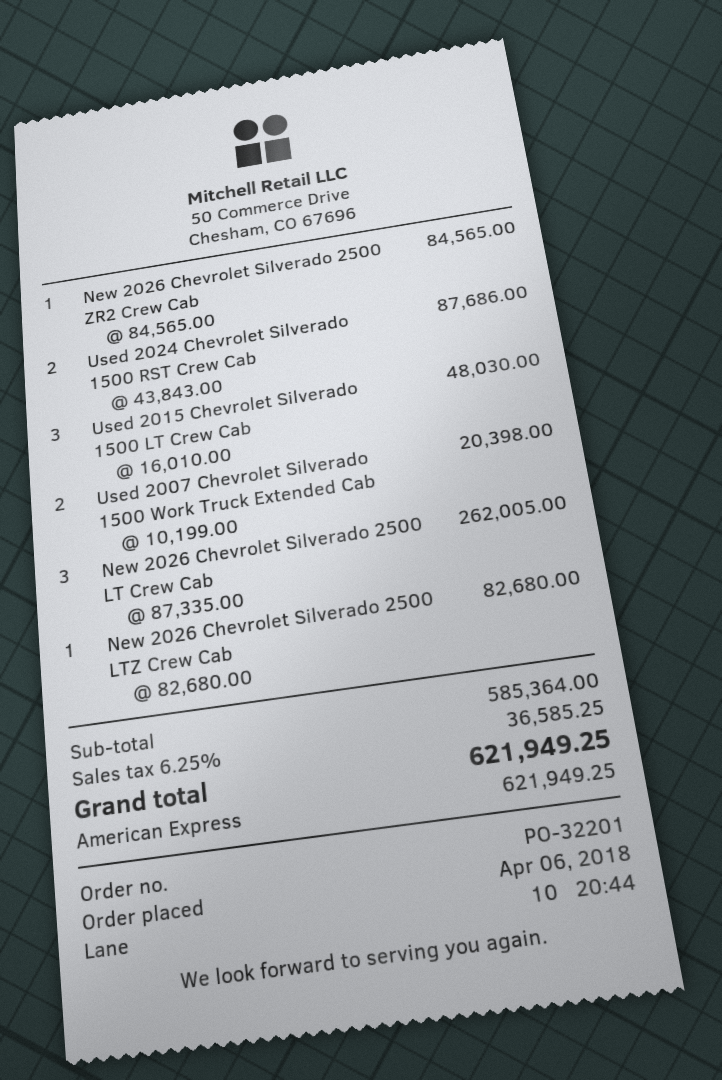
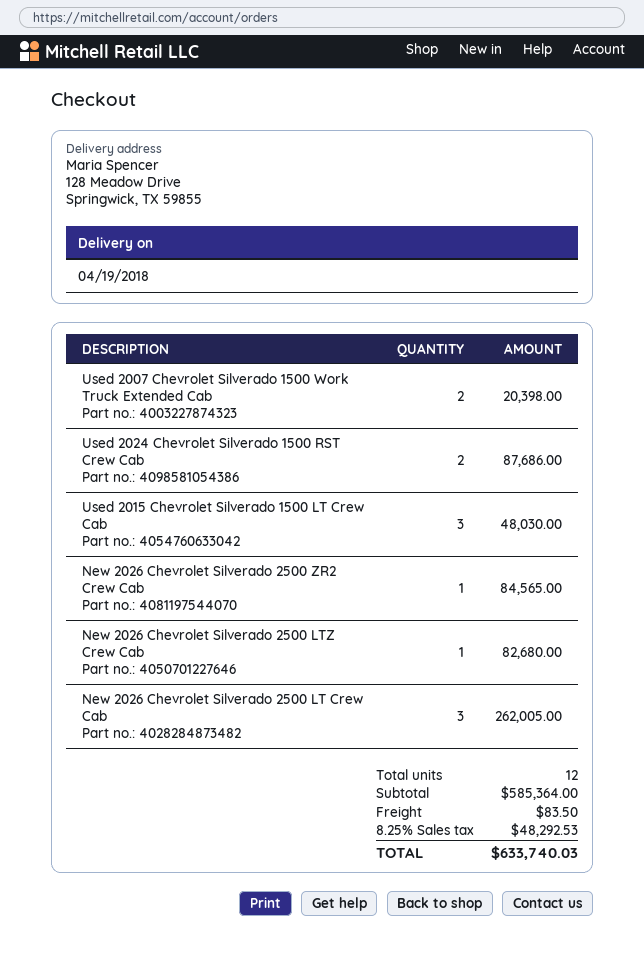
shipping: none -> 83.50
tax: 6.25% = 36585.25 -> 8.25% = 48292.53
total: 621949.25 -> 633740.03

